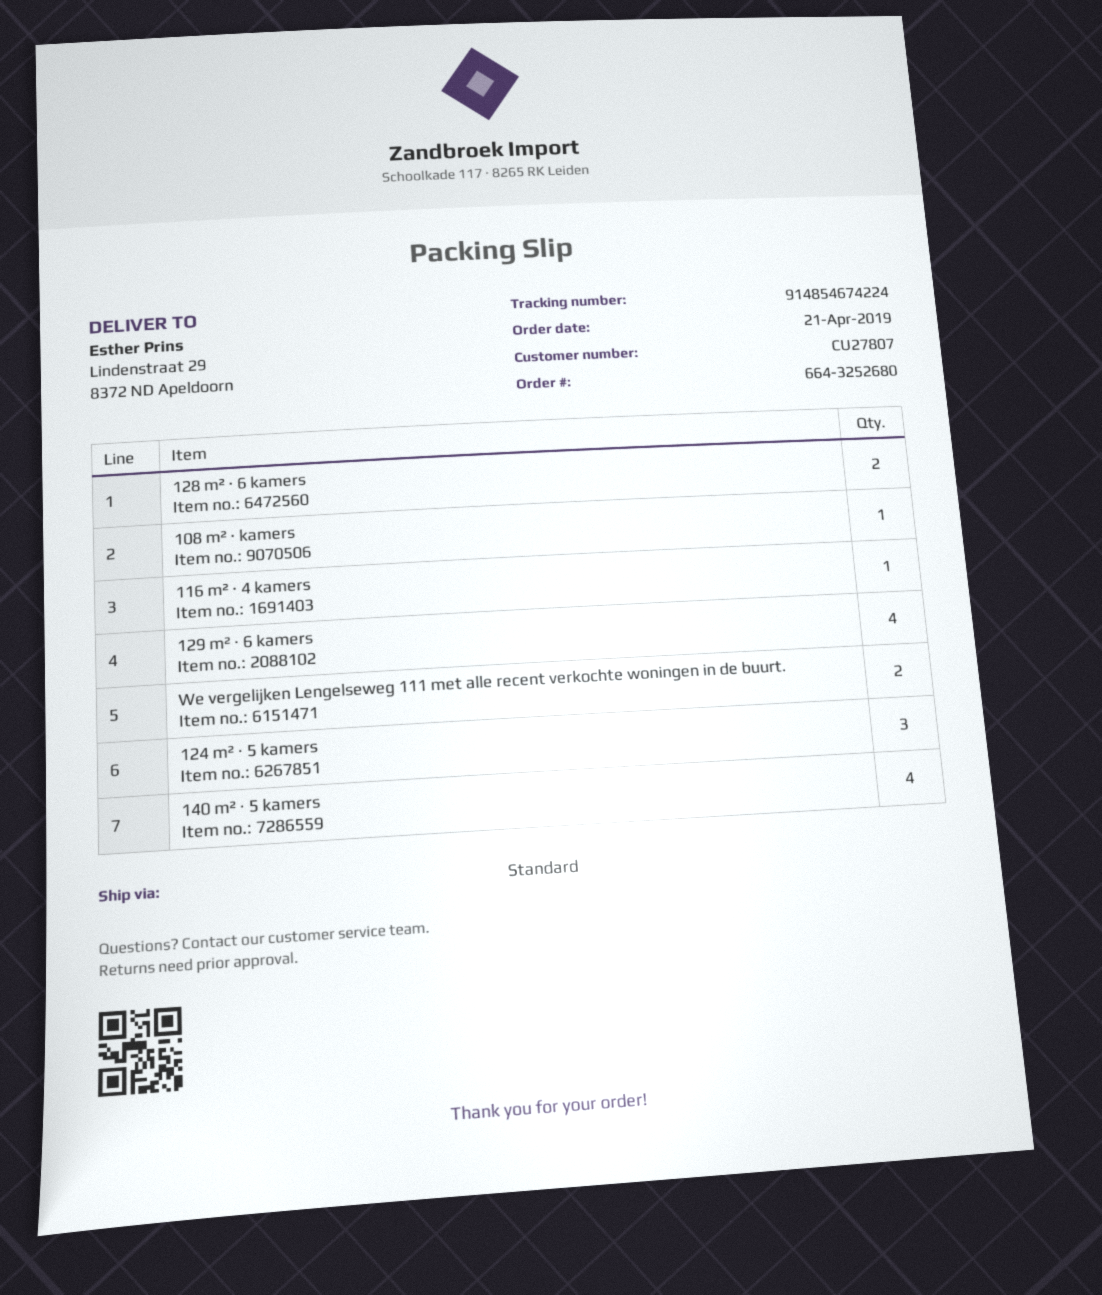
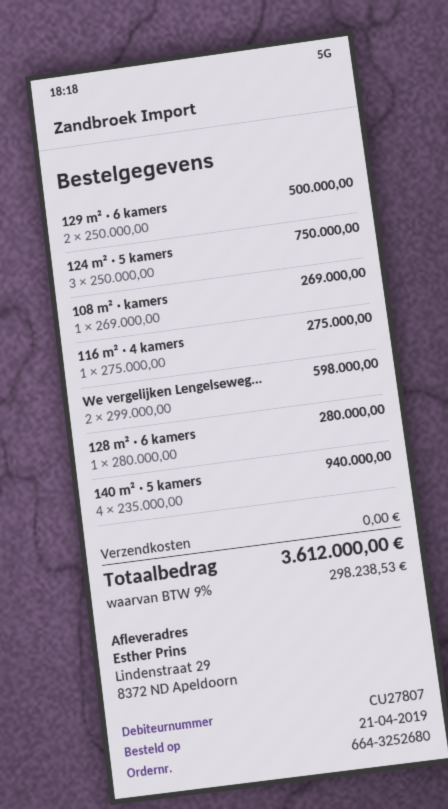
128 m² · 6 kamers: 2 -> 1
129 m² · 6 kamers: 4 -> 2

